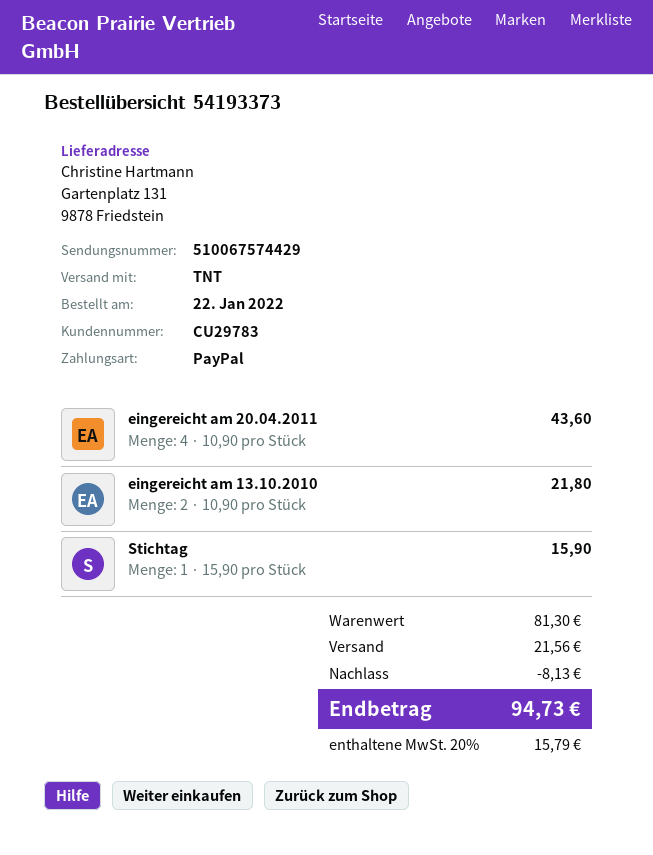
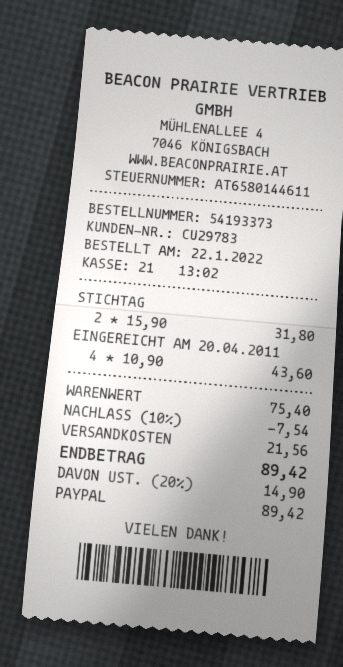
eingereicht am 13.10.2010: 2 x 10.90 = 21.80 -> none
Stichtag: 1 x 15.90 = 15.90 -> 2 x 15.90 = 31.80
subtotal: 81.30 -> 75.40
discount: 8.13 -> 7.54
tax: 20% = 15.79 -> 20% = 14.90
total: 94.73 -> 89.42

